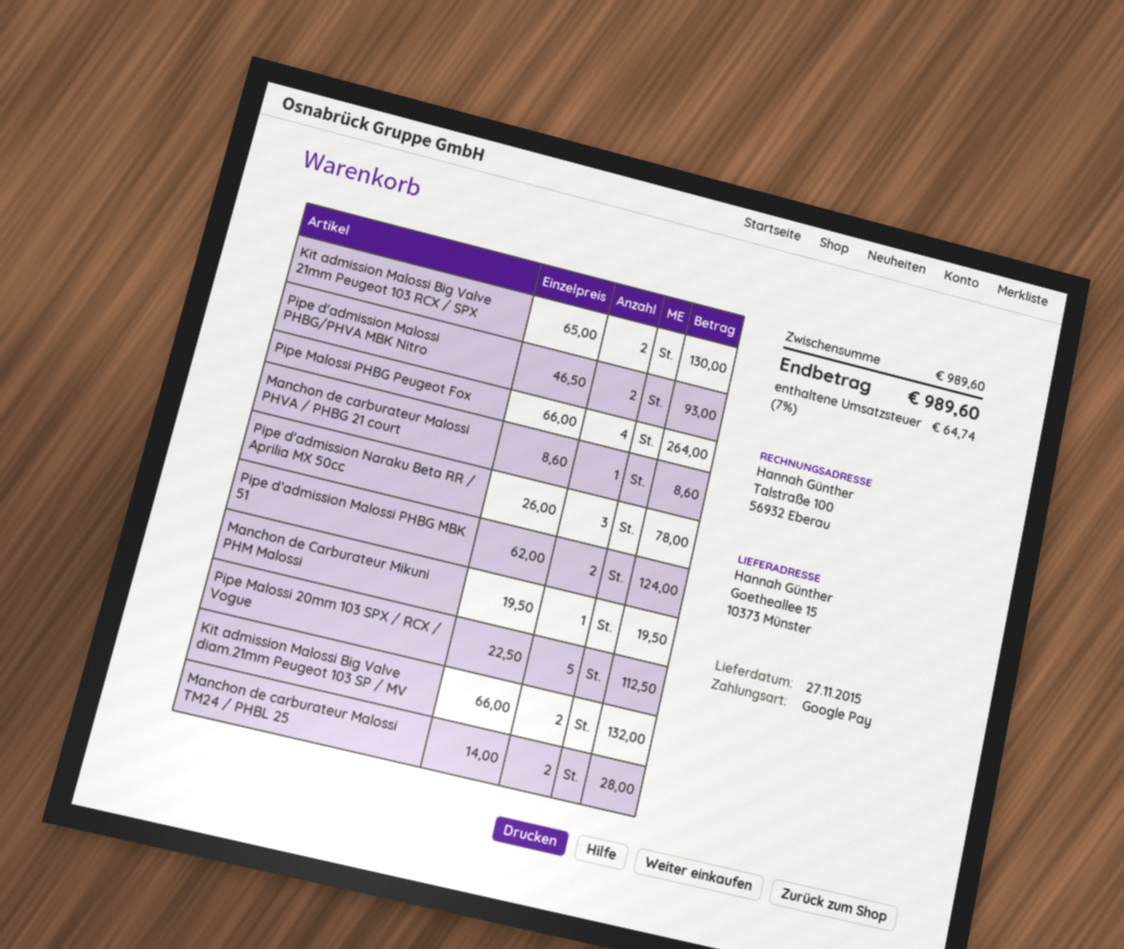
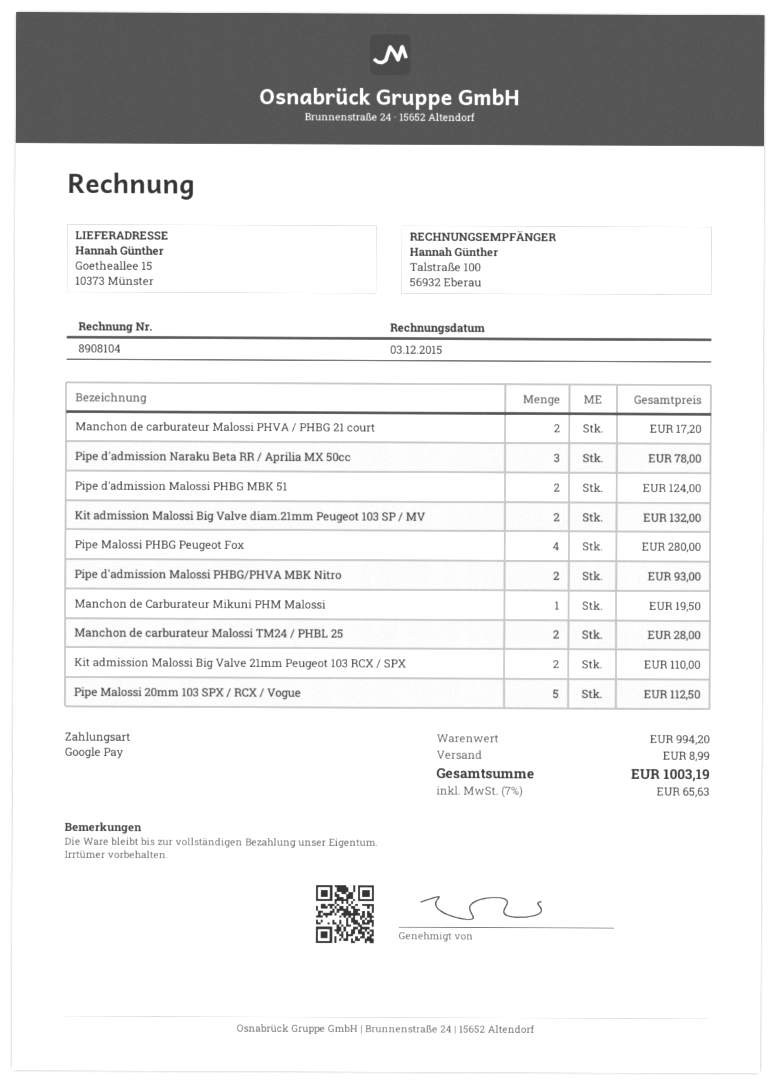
Kit admission Malossi Big Valve 21mm Peugeot 103 RCX / SPX: 2 for 130.00 -> 2 for 110.00
Pipe Malossi PHBG Peugeot Fox: 4 for 264.00 -> 4 for 280.00
Manchon de carburateur Malossi PHVA / PHBG 21 court: 1 for 8.60 -> 2 for 17.20
subtotal: 989.60 -> 994.20
shipping: none -> 8.99
tax: 7% = 64.74 -> 7% = 65.63
total: 989.60 -> 1003.19

